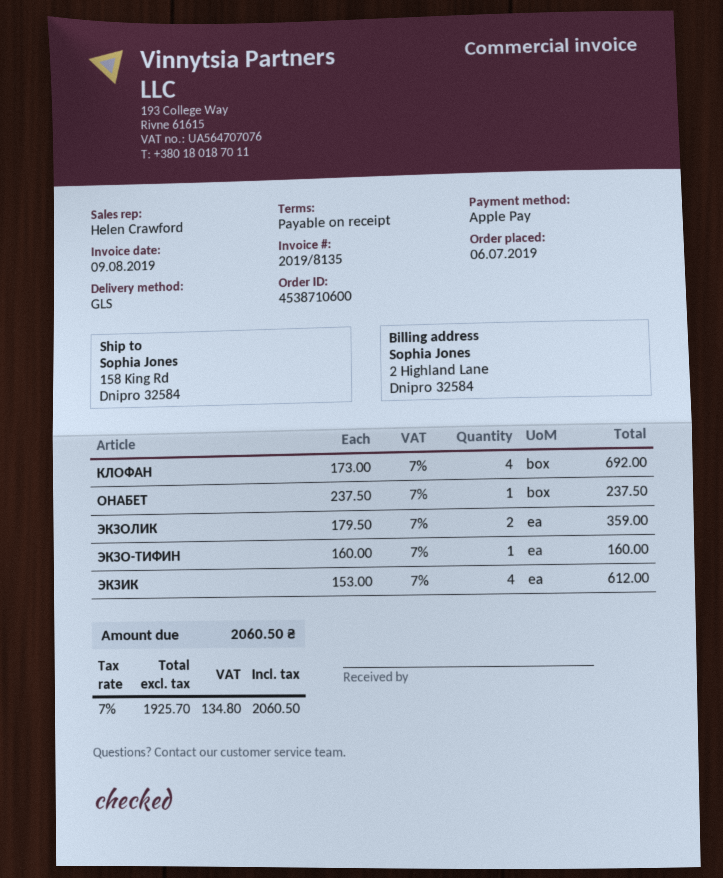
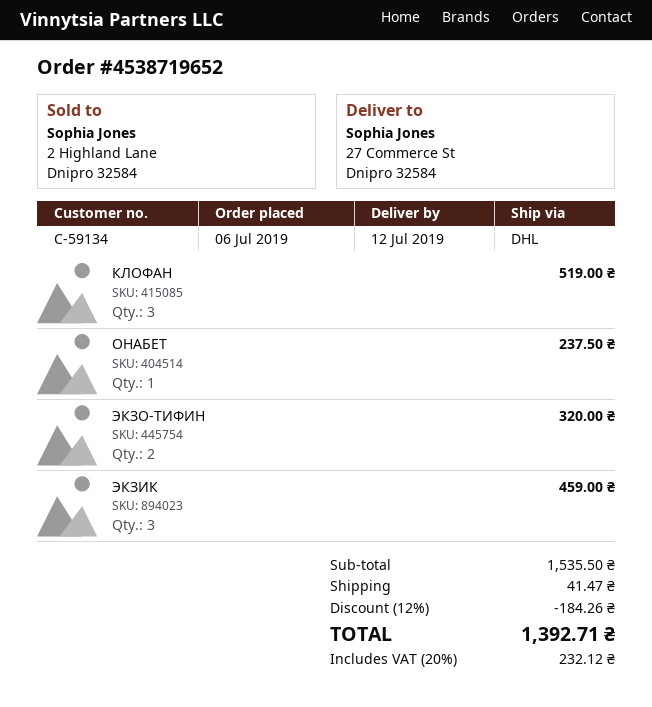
order number: 4538710600 -> 4538719652
shipping method: GLS -> DHL
ship to: 158 King Rd, Dnipro 32584 -> 27 Commerce St, Dnipro 32584
КЛОФАН: 4 for 692.00 -> 3 for 519.00
ЭКЗОЛИК: 2 for 359.00 -> none
ЭКЗО-ТИФИН: 1 for 160.00 -> 2 for 320.00
ЭКЗИК: 4 for 612.00 -> 3 for 459.00
discount: none -> 12% = 184.26
shipping: none -> 41.47
tax: 7% = 134.80 -> 20% = 232.12
total: 2060.50 -> 1392.71

